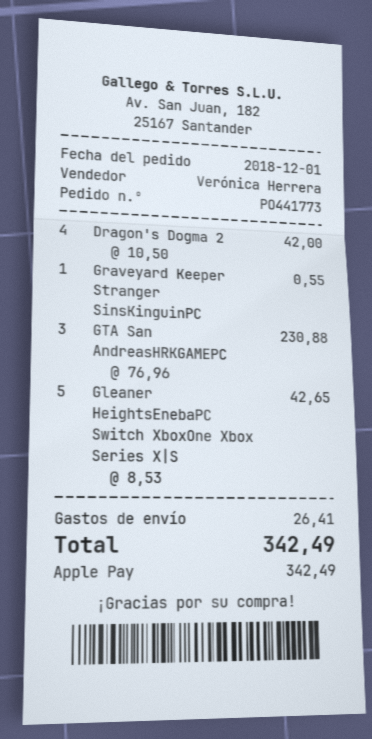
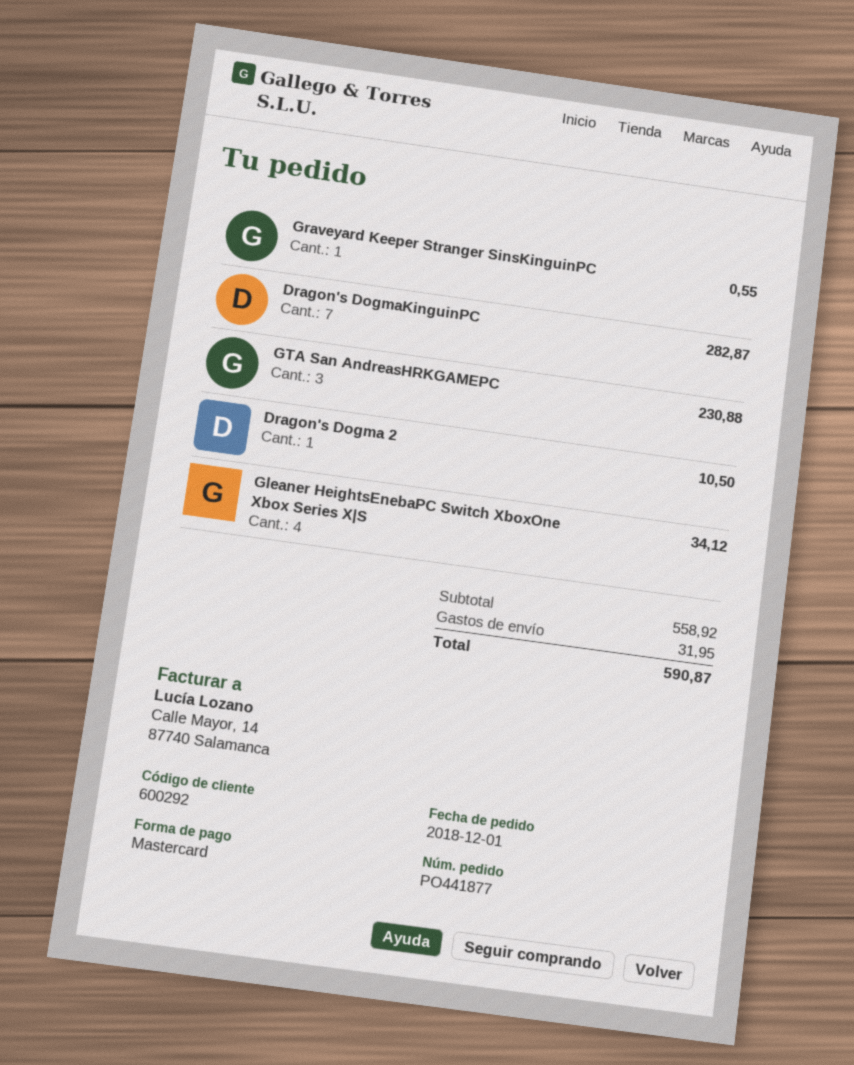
order number: PO441773 -> PO441877
payment method: Apple Pay -> Mastercard
Dragon's Dogma 2: 4 for 42.00 -> 1 for 10.50
Gleaner HeightsEnebaPC Switch XboxOne Xbox Series X|S: 5 for 42.65 -> 4 for 34.12
Dragon's DogmaKinguinPC: none -> 7 for 282.87
shipping: 26.41 -> 31.95
total: 342.49 -> 590.87

